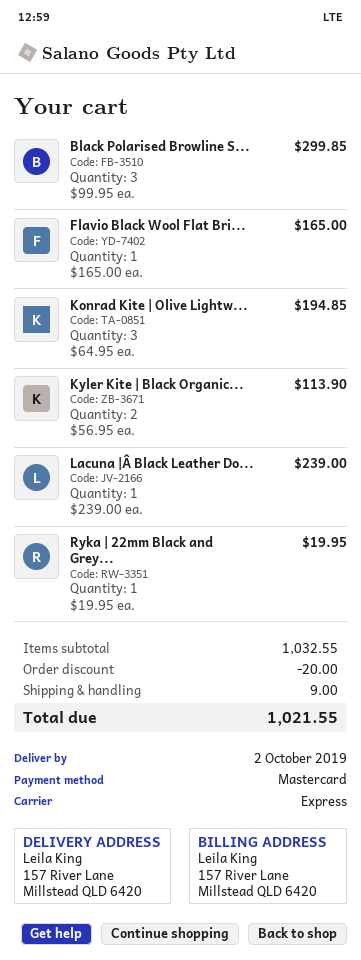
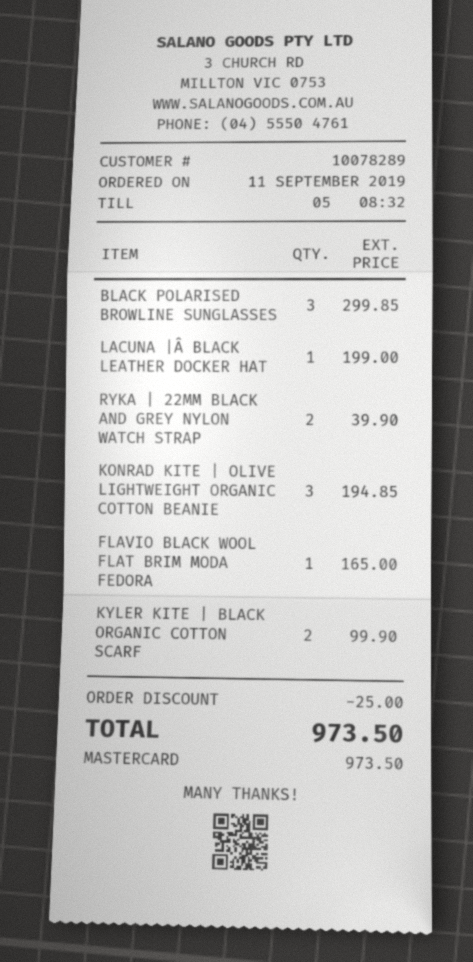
Kyler Kite | Black Organic...: 2 for 113.90 -> 2 for 99.90
Lacuna |Â Black Leather Do...: 1 for 239.00 -> 1 for 199.00
Ryka | 22mm Black and Grey...: 1 for 19.95 -> 2 for 39.90
discount: 20.00 -> 25.00
shipping: 9.00 -> none
total: 1021.55 -> 973.50

